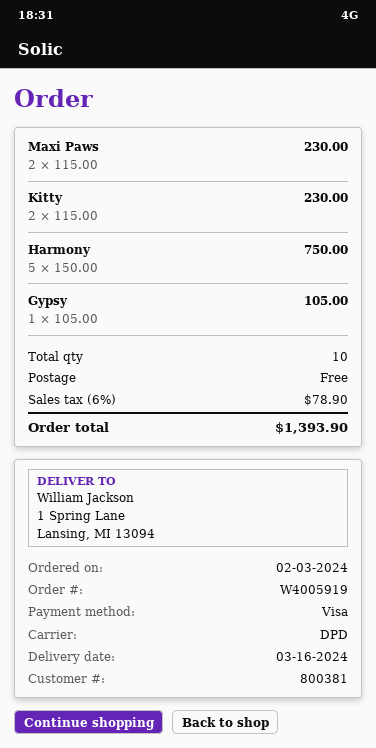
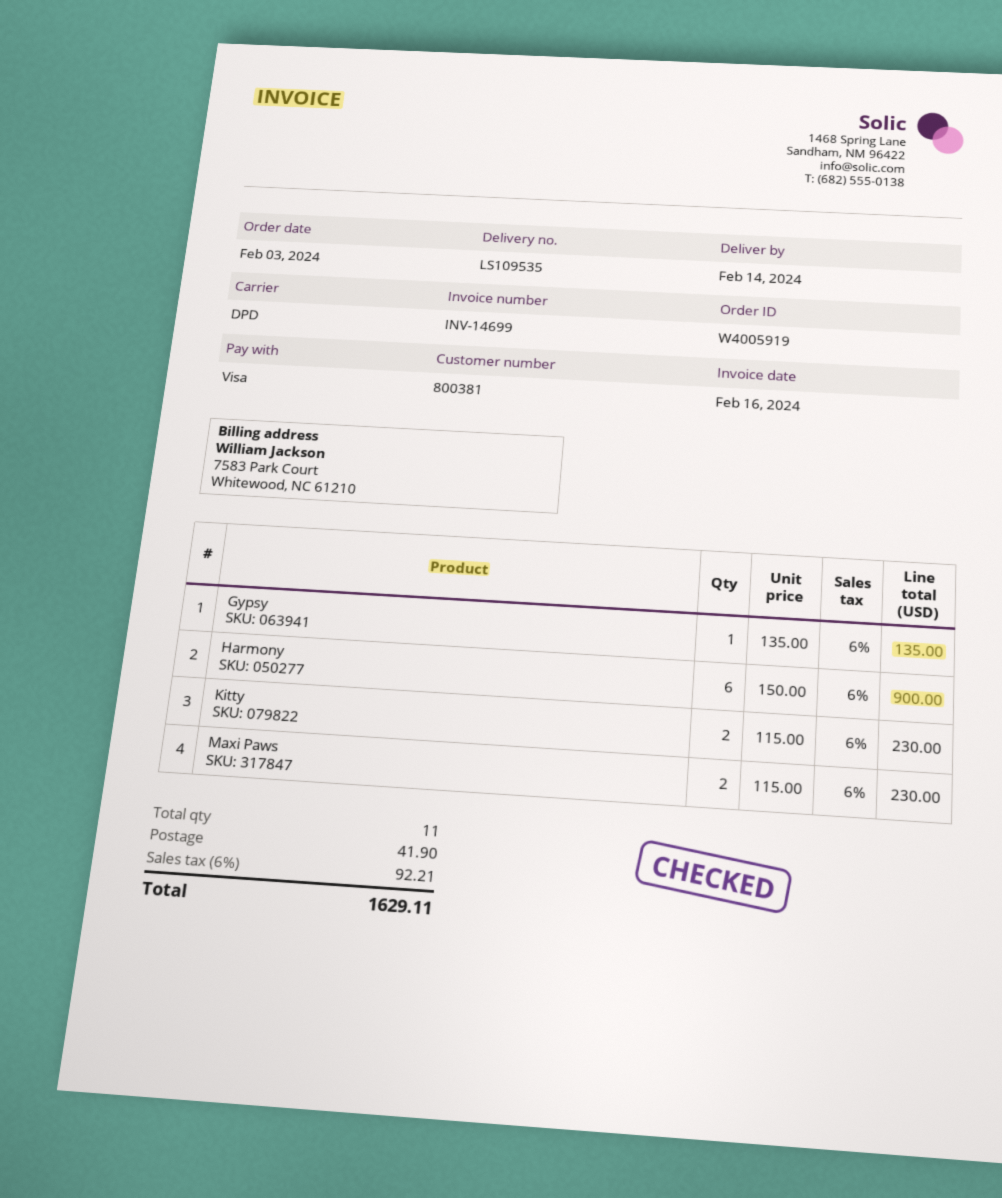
delivery date: 2024-03-16 -> 2024-02-14
Harmony: 5 x 150.00 = 750.00 -> 6 x 150.00 = 900.00
Gypsy: 1 x 105.00 = 105.00 -> 1 x 135.00 = 135.00
total quantity: 10 -> 11
shipping: 0.00 -> 41.90
tax: 6% = 78.90 -> 6% = 92.21
total: 1393.90 -> 1629.11

